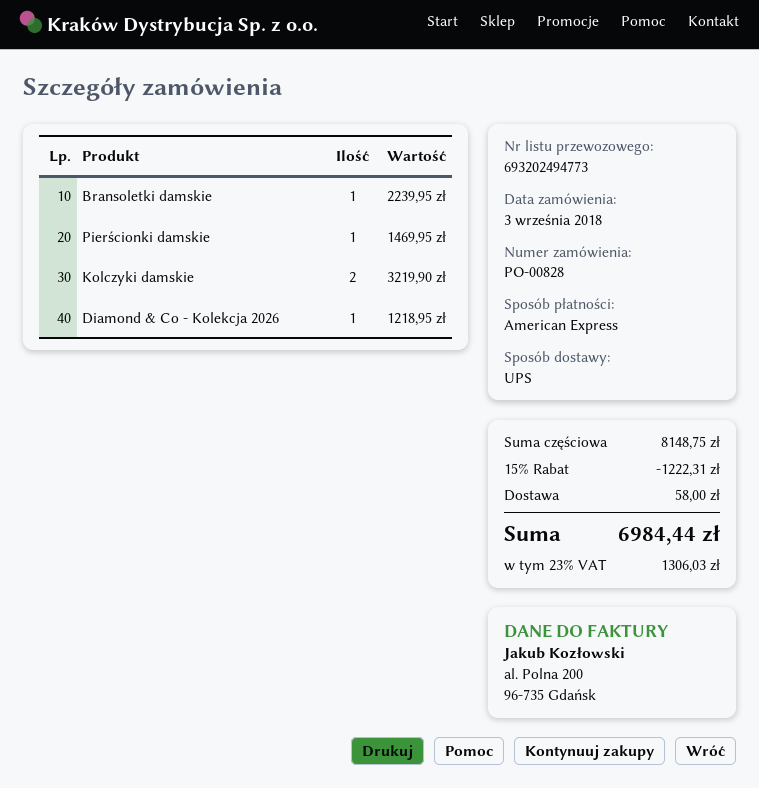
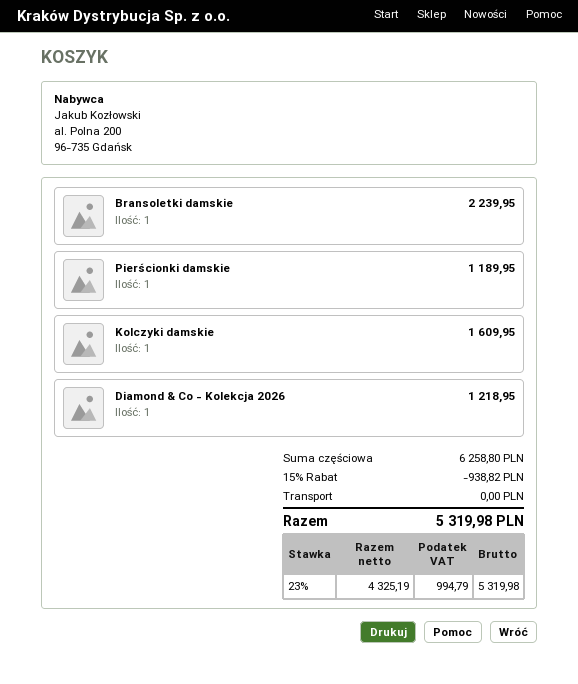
Pierścionki damskie: 1 for 1469.95 -> 1 for 1189.95
Kolczyki damskie: 2 for 3219.90 -> 1 for 1609.95
subtotal: 8148.75 -> 6258.80
discount: 15% = 1222.31 -> 15% = 938.82
shipping: 58.00 -> 0.00
tax: 23% = 1306.03 -> 23% = 994.79
total: 6984.44 -> 5319.98

